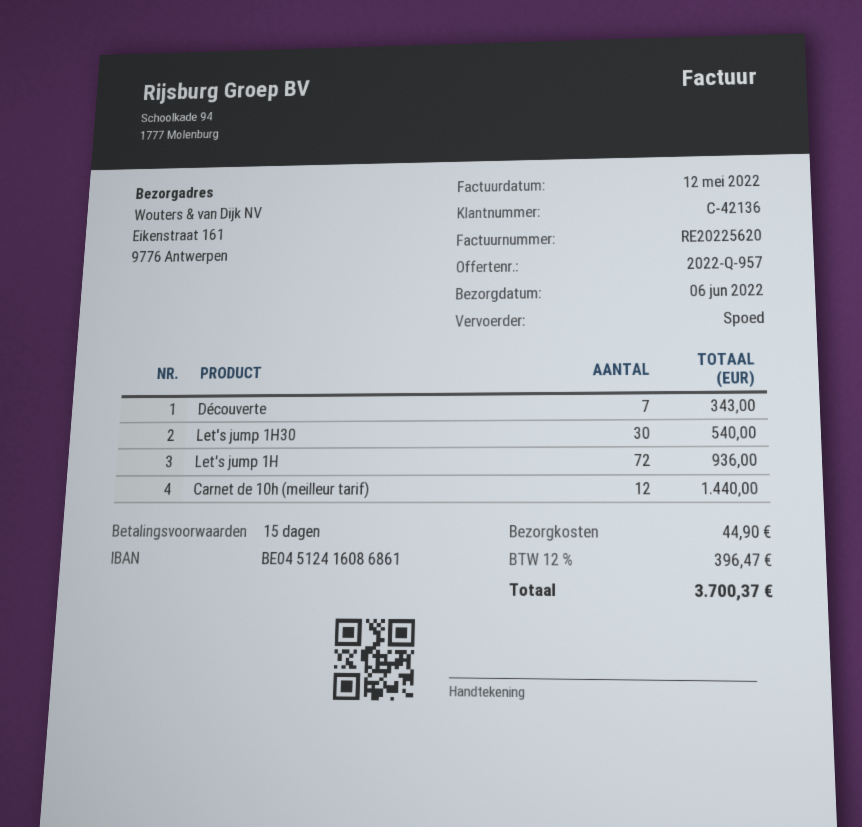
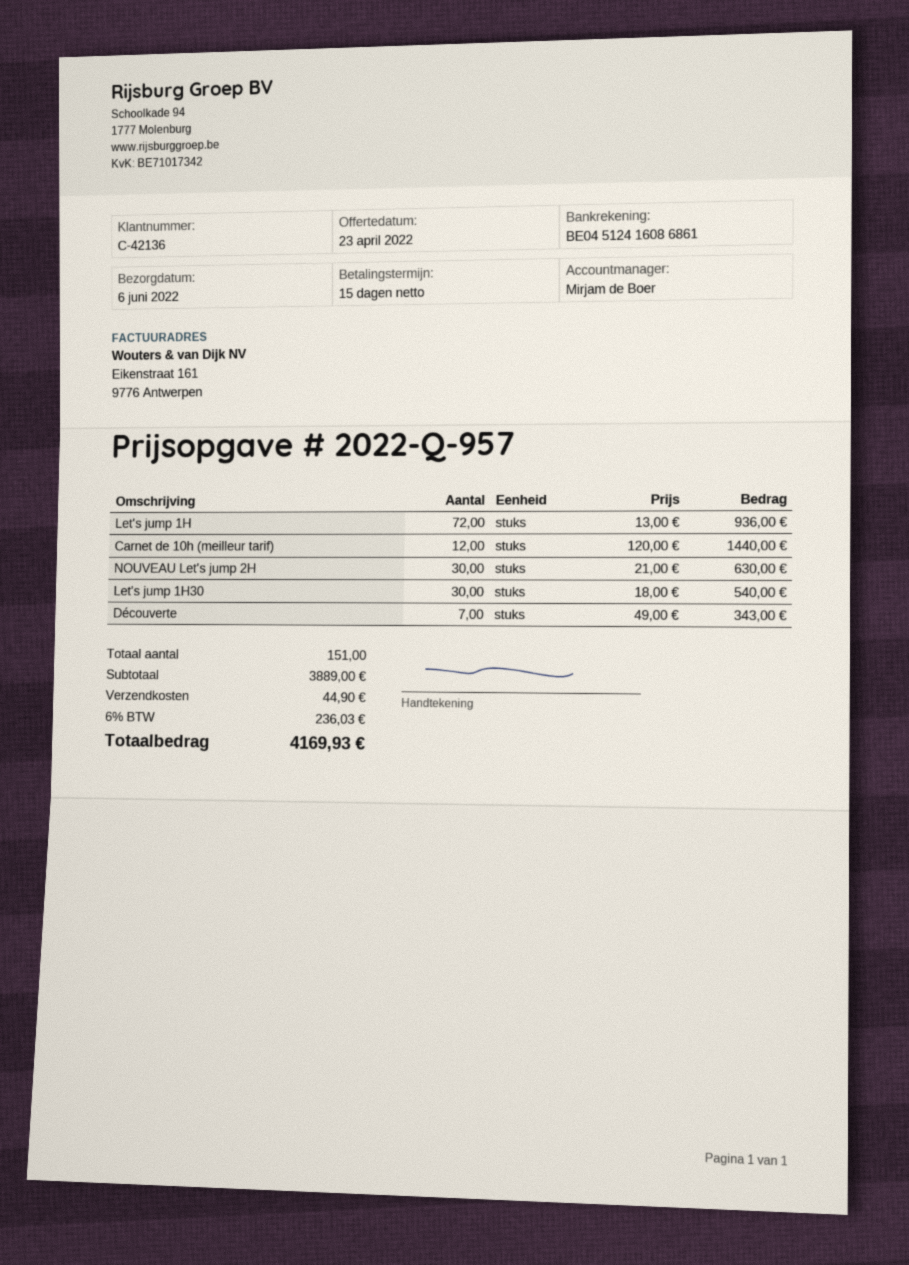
NOUVEAU Let's jump 2H: none -> 30 for 630.00
tax: 12% = 396.47 -> 6% = 236.03
total: 3700.37 -> 4169.93

